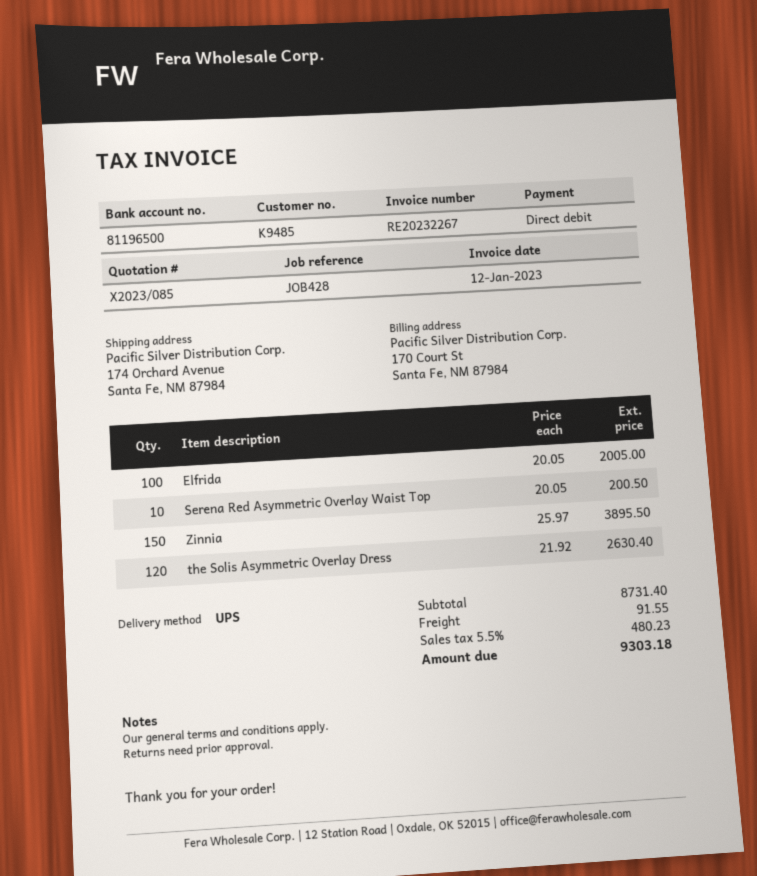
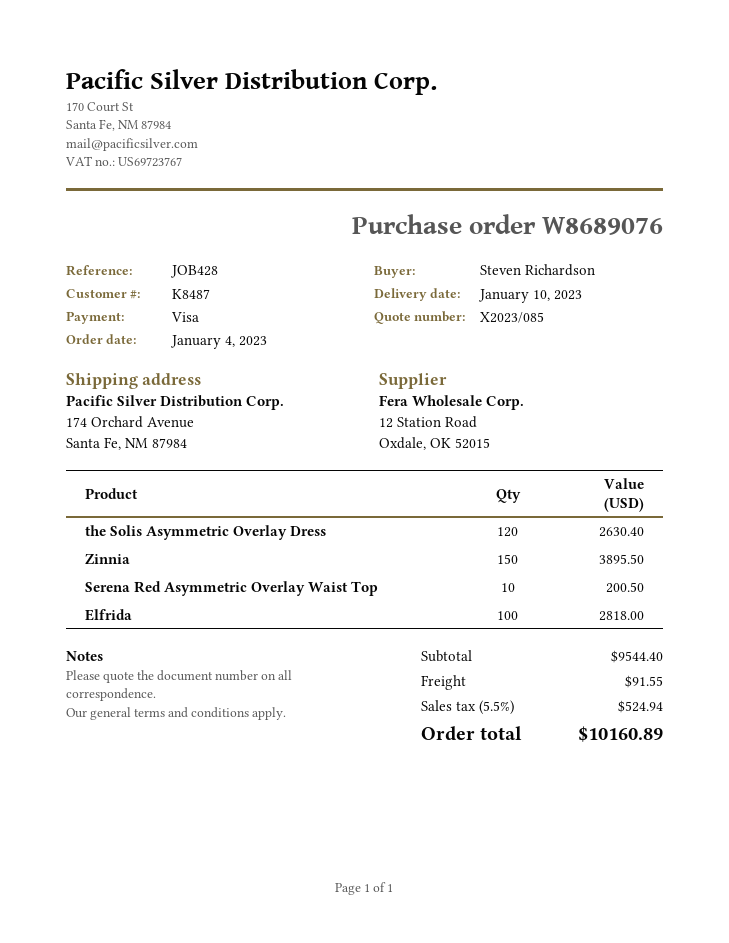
customer number: K9485 -> K8487
payment method: direct debit -> Visa
Elfrida: 100 for 2005.00 -> 100 for 2818.00
subtotal: 8731.40 -> 9544.40
tax: 5.5% = 480.23 -> 5.5% = 524.94
total: 9303.18 -> 10160.89

